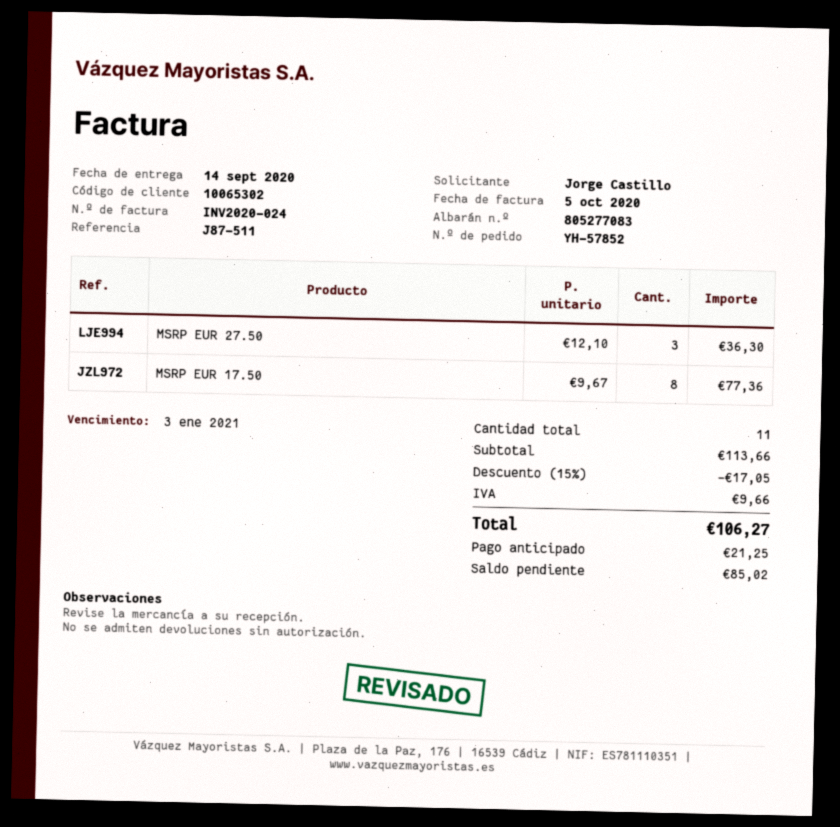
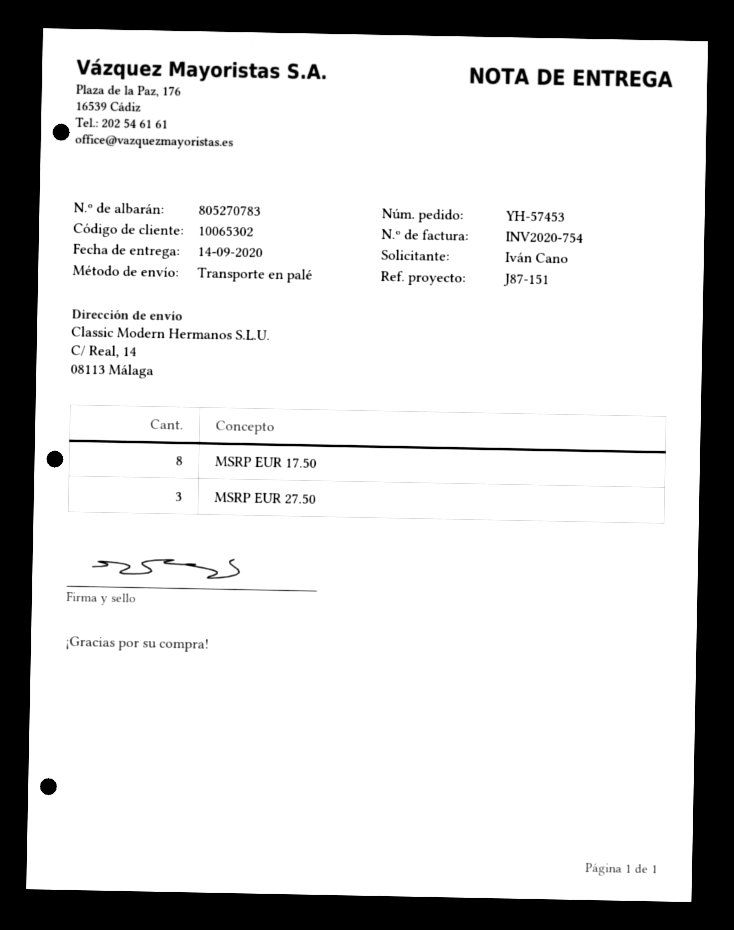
order number: YH-57852 -> YH-57453
delivery note number: 805277083 -> 805270783
invoice number: INV2020-024 -> INV2020-754
reference: J87-511 -> J87-151
ordered by: Jorge Castillo -> Iván Cano

